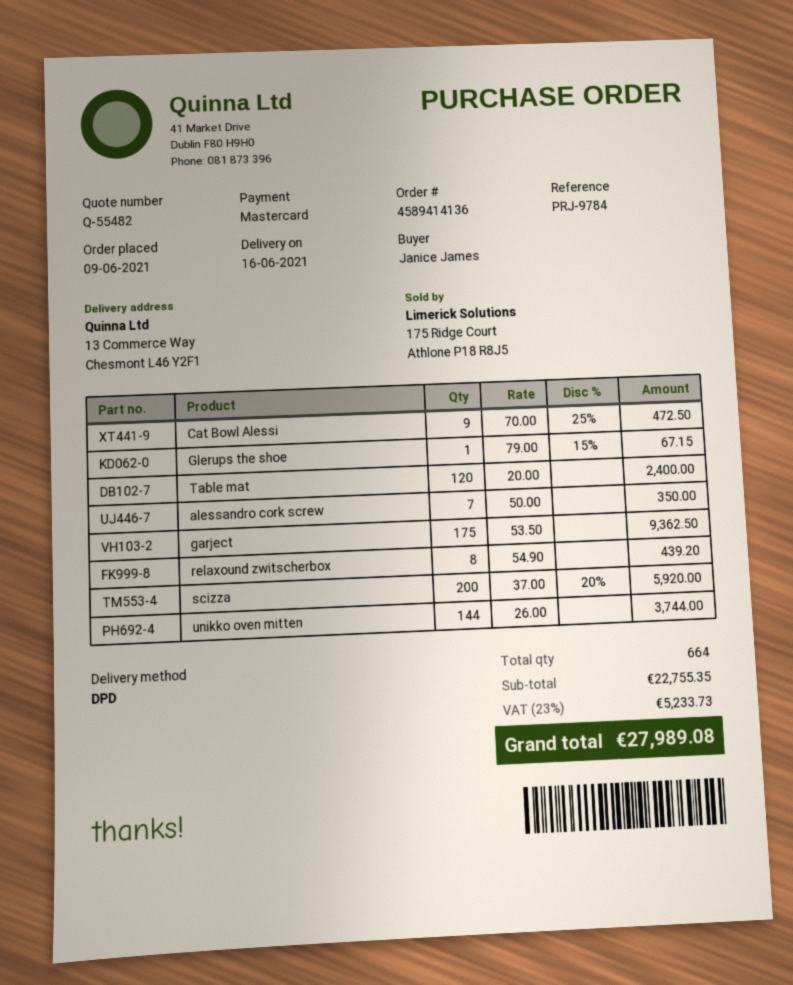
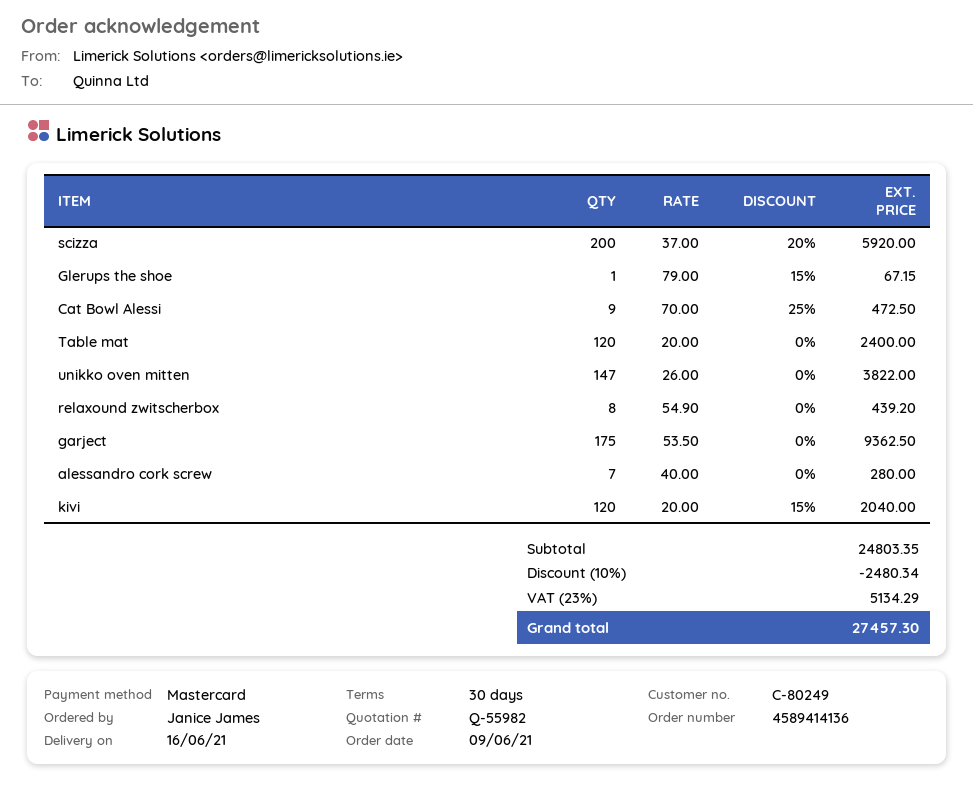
quote number: Q-55482 -> Q-55982
alessandro cork screw: 7 x 50.00 = 350.00 -> 7 x 40.00 = 280.00
unikko oven mitten: 144 x 26.00 = 3744.00 -> 147 x 26.00 = 3822.00
kivi: none -> 120 x 20.00 - 15% = 2040.00
subtotal: 22755.35 -> 24803.35
discount: none -> 10% = 2480.34
tax: 23% = 5233.73 -> 23% = 5134.29
total: 27989.08 -> 27457.30

